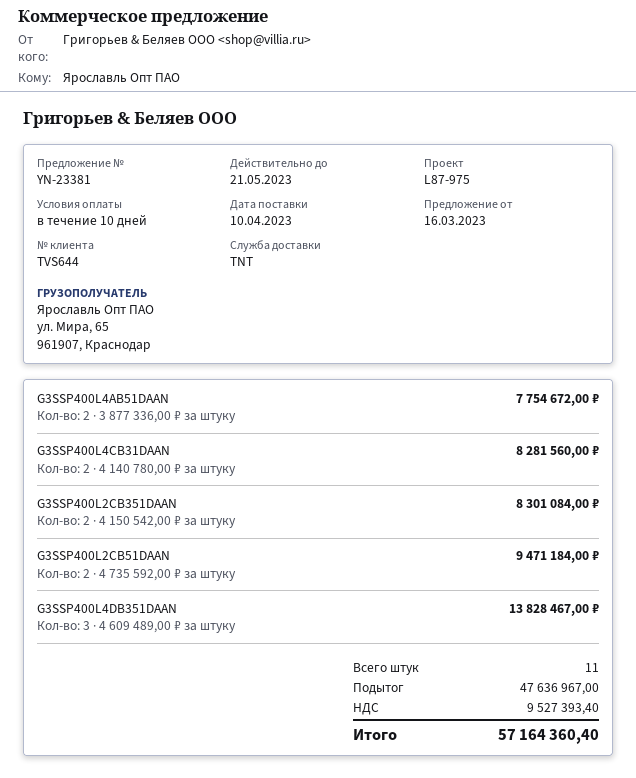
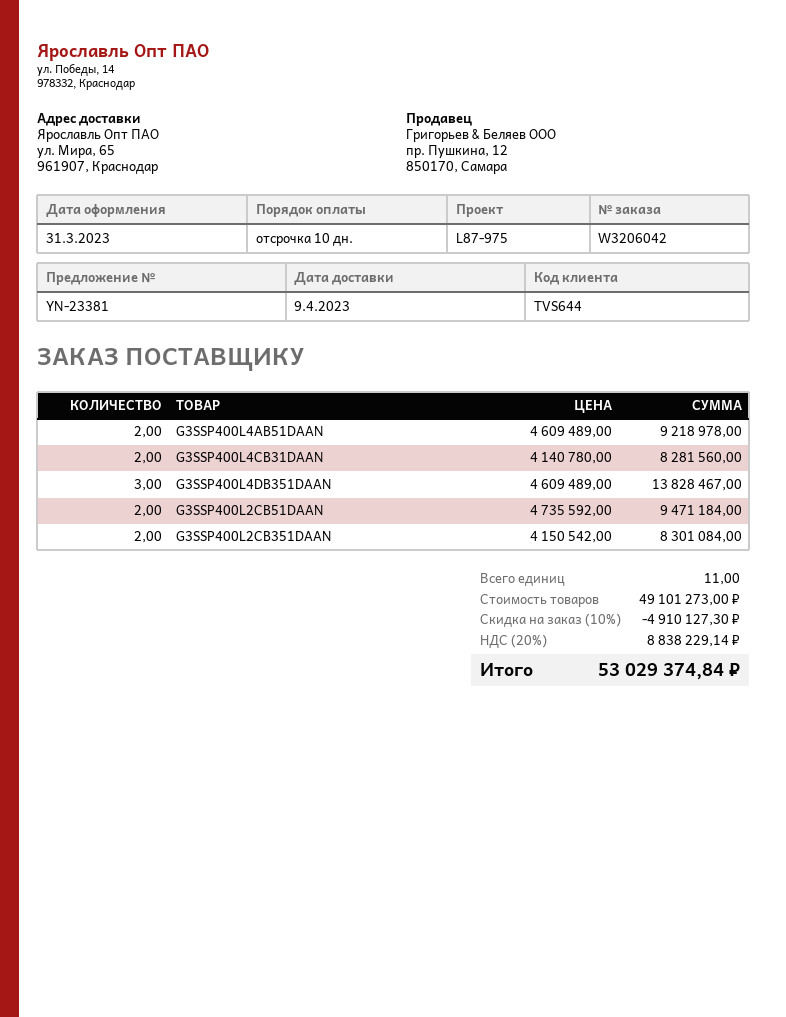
delivery date: 2023-04-10 -> 2023-04-09
G3SSP400L4AB51DAAN: 2 x 3877336.00 = 7754672.00 -> 2 x 4609489.00 = 9218978.00
subtotal: 47636967.00 -> 49101273.00
discount: none -> 10% = 4910127.30
tax: 9527393.40 -> 8838229.14
total: 57164360.40 -> 53029374.84

